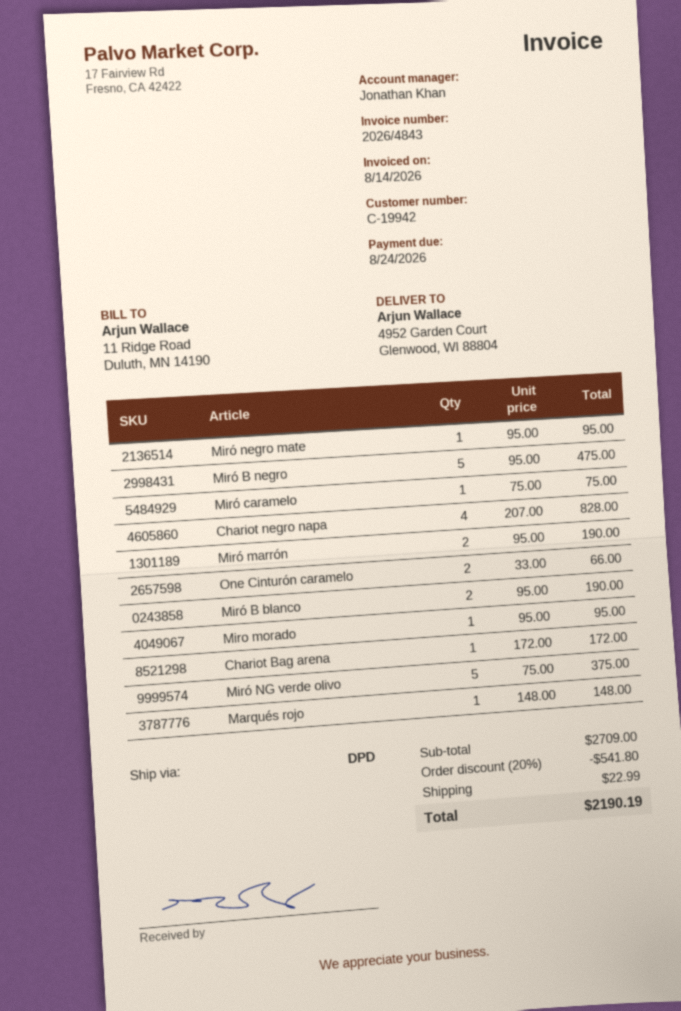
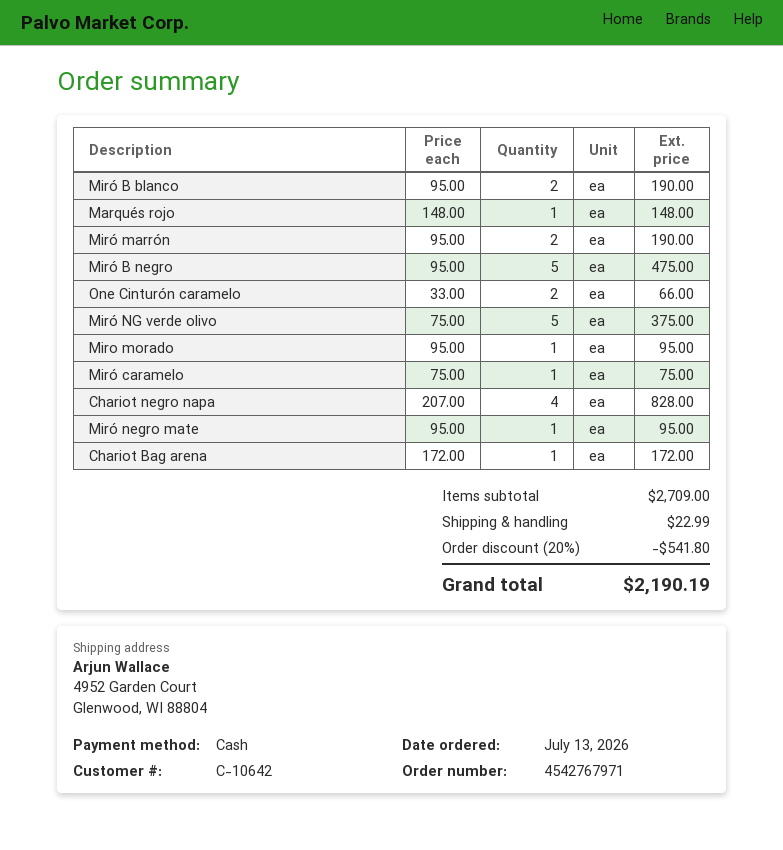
customer number: C-19942 -> C-10642

